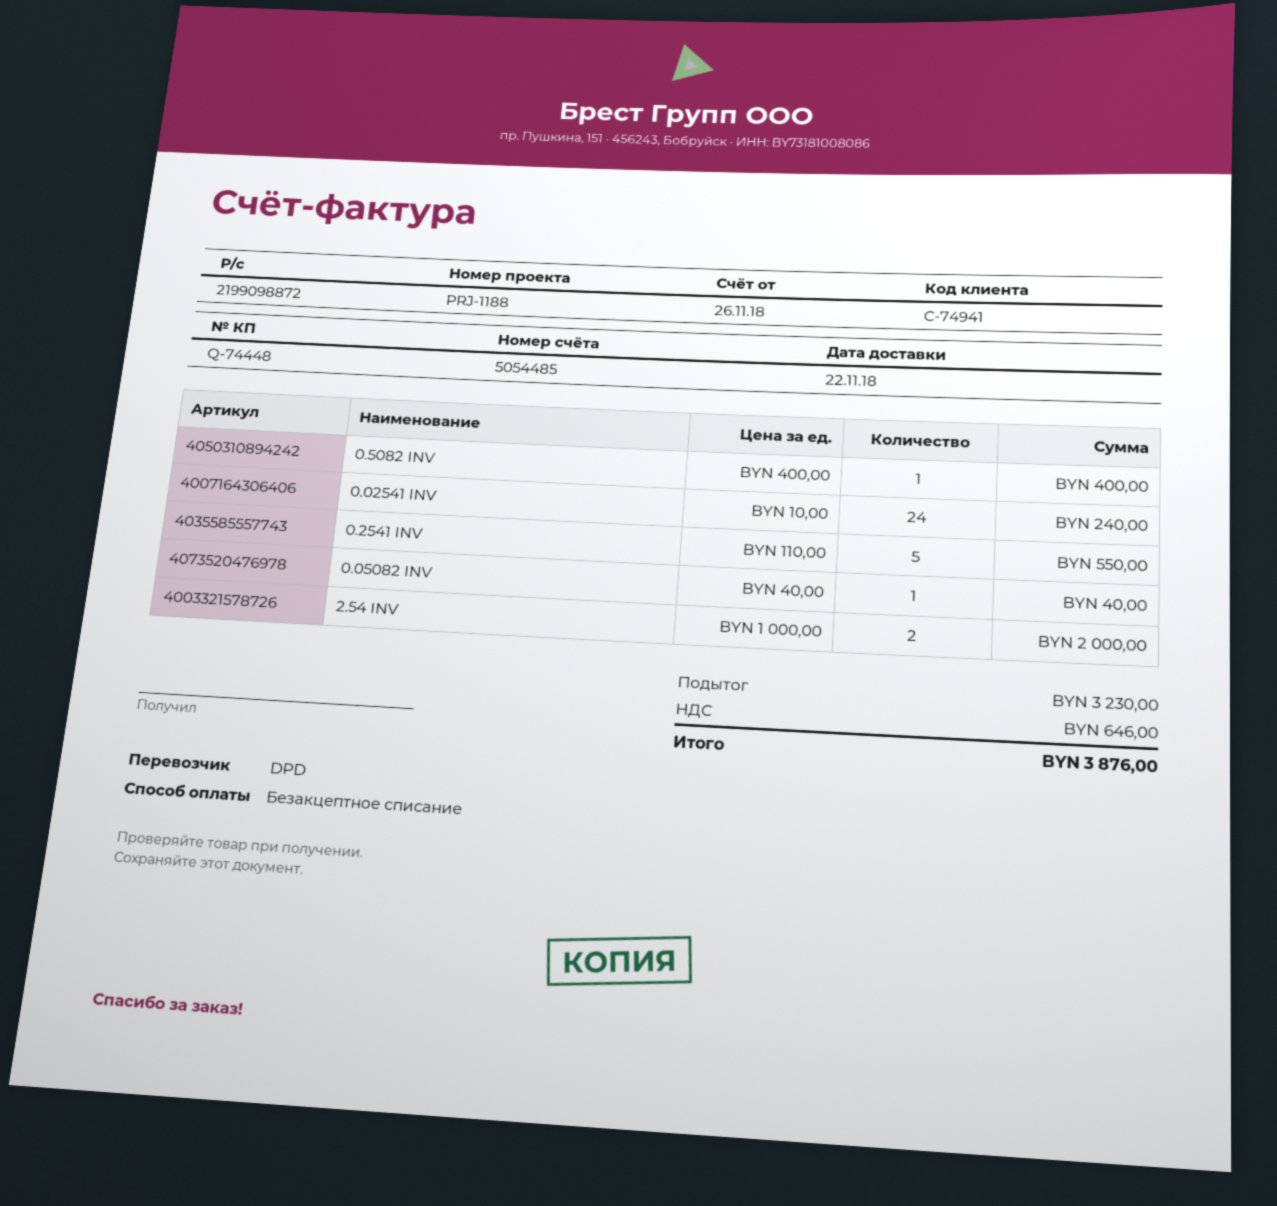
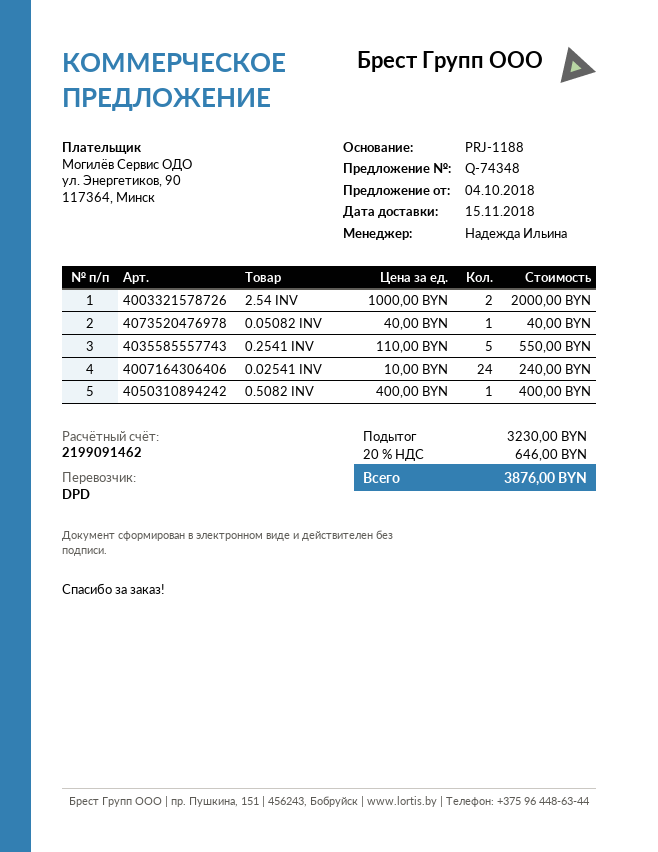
quote number: Q-74448 -> Q-74348
delivery date: 2018-11-22 -> 2018-11-15
bank account: 2199098872 -> 2199091462

